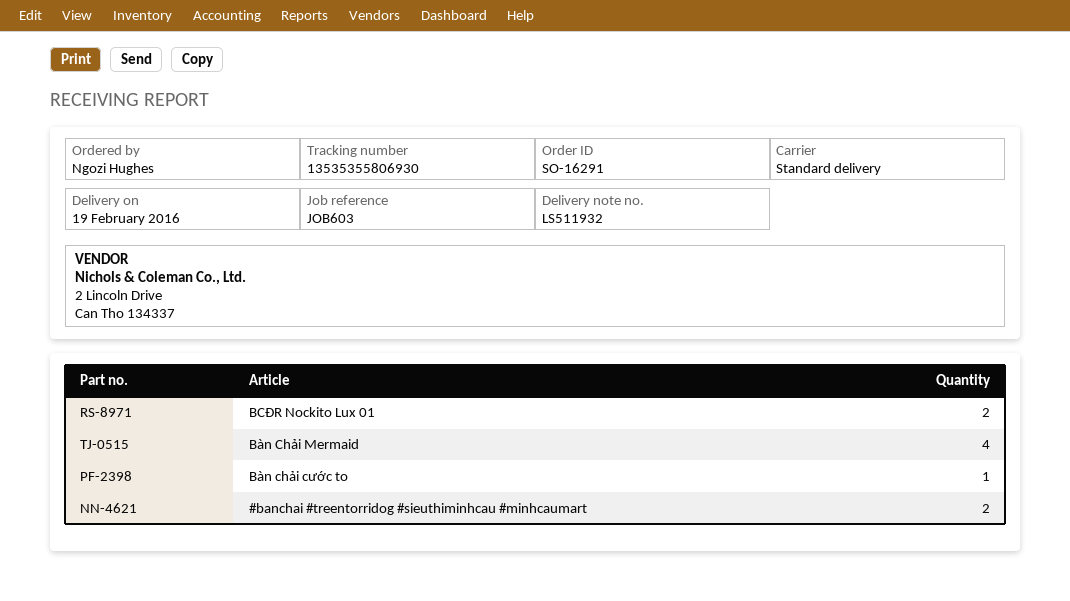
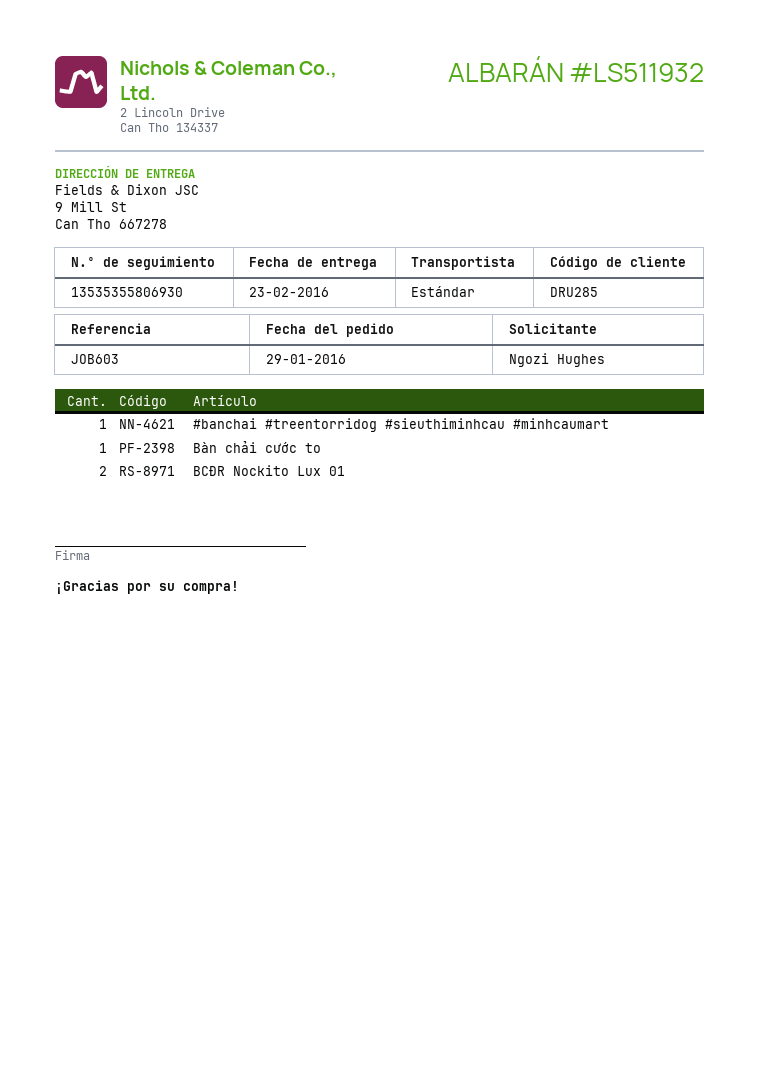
delivery date: 2016-02-19 -> 2016-02-23
Bàn Chải Mermaid: 4 -> none
#banchai #treentorridog #sieuthiminhcau #minhcaumart: 2 -> 1

